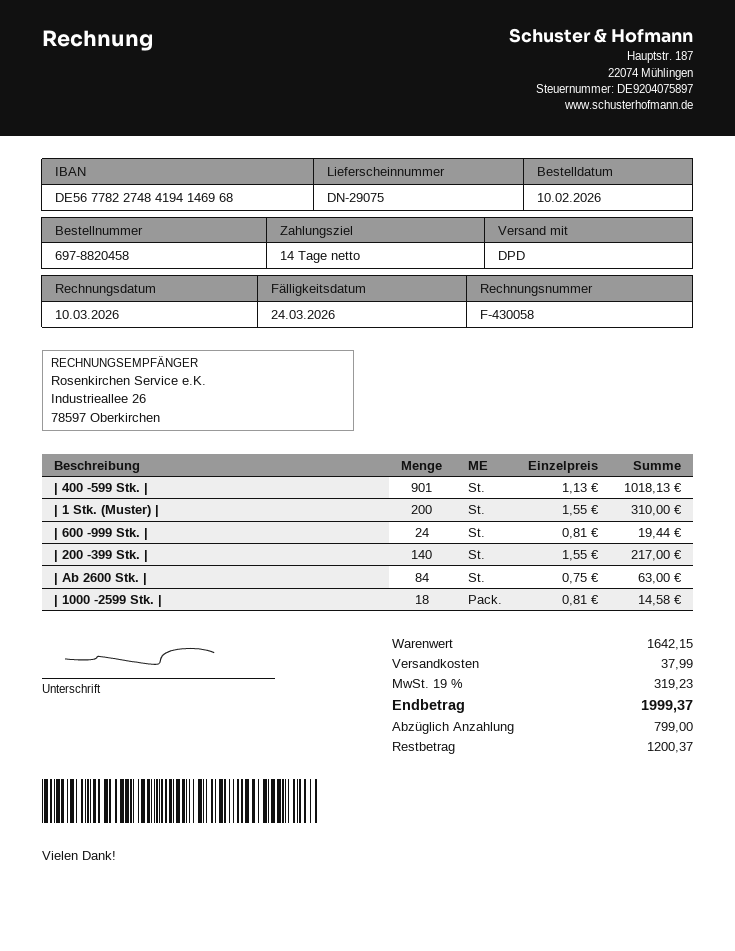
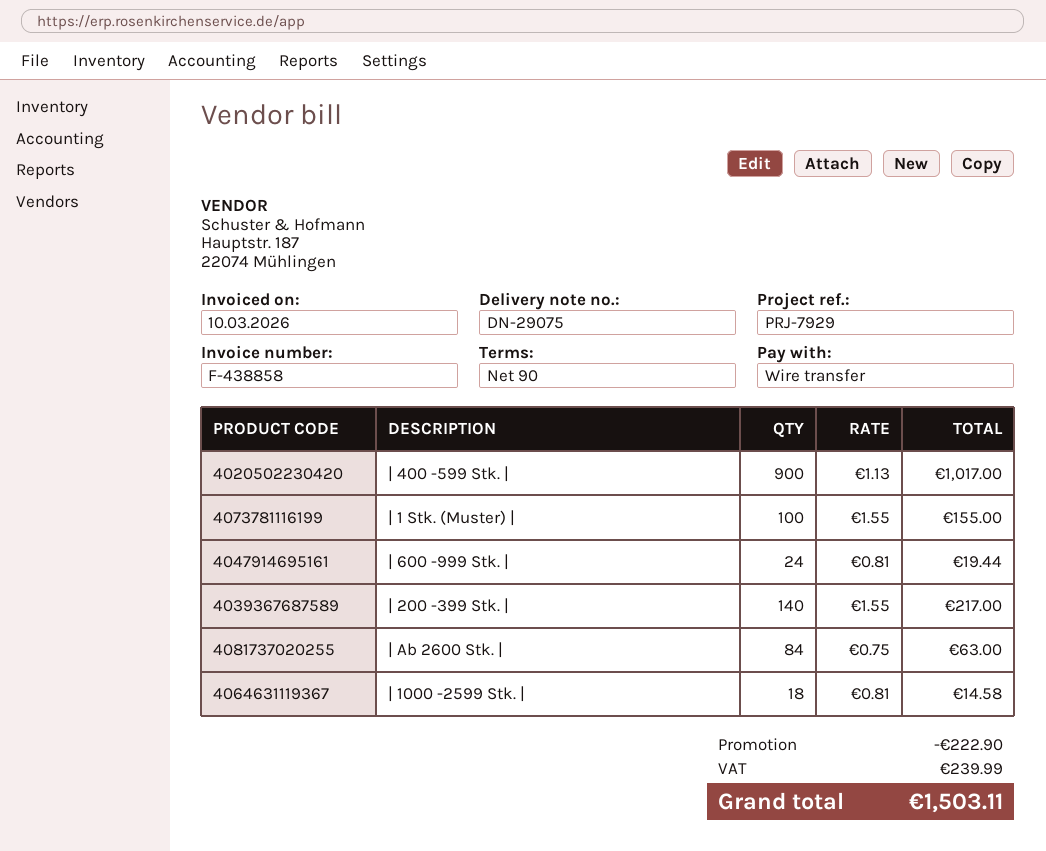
invoice number: F-430058 -> F-438858
payment terms: 14 days -> 90 days
| 400 -599 Stk. |: 901 x 1.13 = 1018.13 -> 900 x 1.13 = 1017.00
| 1 Stk. (Muster) |: 200 x 1.55 = 310.00 -> 100 x 1.55 = 155.00
discount: none -> 222.90
shipping: 37.99 -> none
tax: 319.23 -> 239.99
total: 1999.37 -> 1503.11

